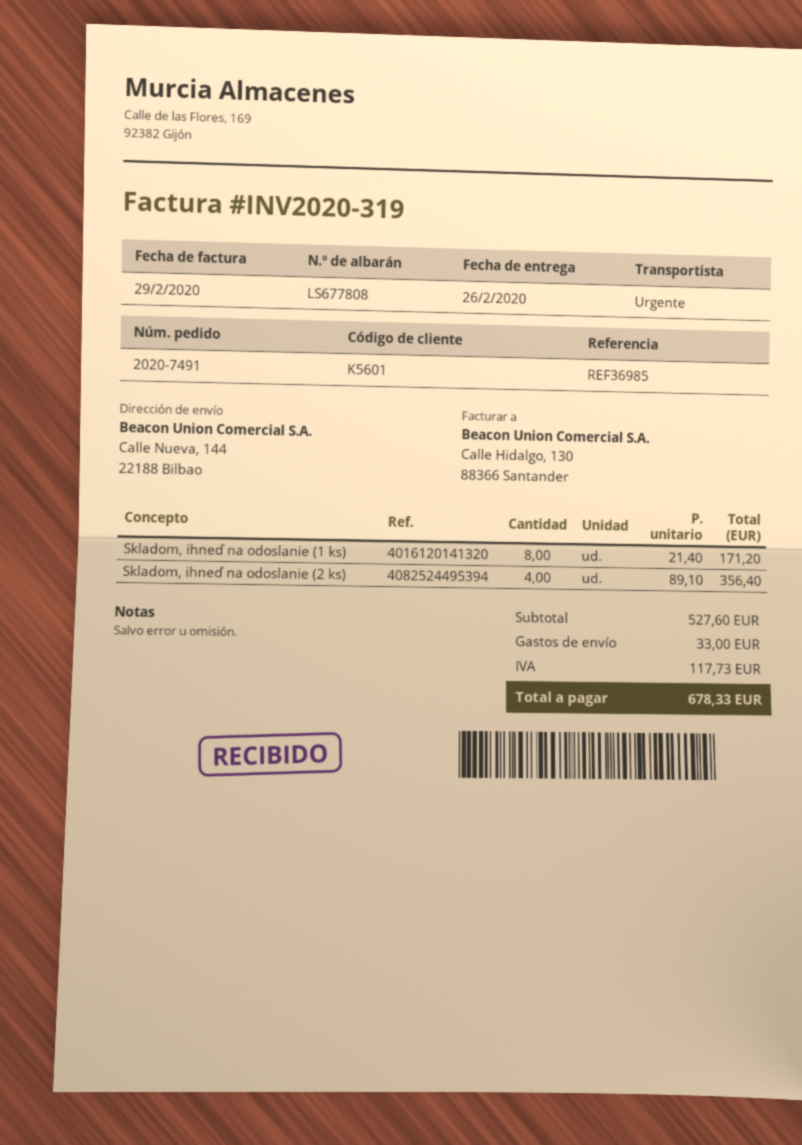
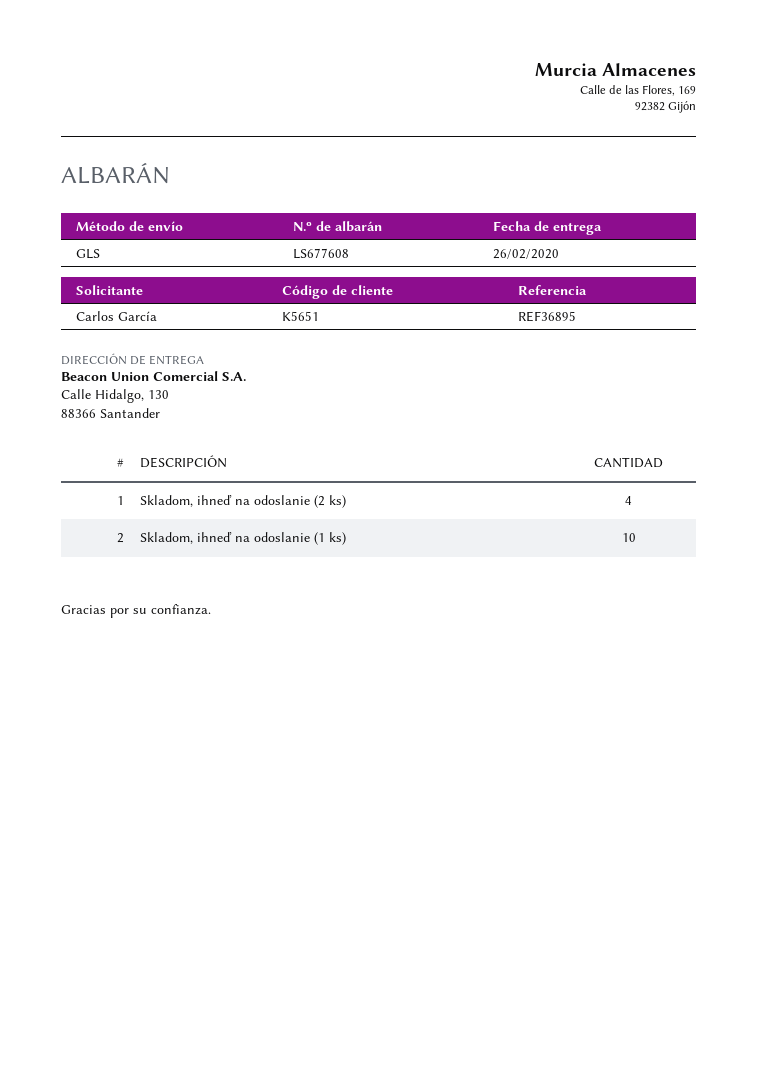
delivery note number: LS677808 -> LS677608
customer number: K5601 -> K5651
reference: REF36985 -> REF36895
shipping method: express -> GLS
ship to: Calle Nueva, 144, 22188 Bilbao -> Calle Hidalgo, 130, 88366 Santander
Skladom, ihneď na odoslanie (1 ks): 8 -> 10

